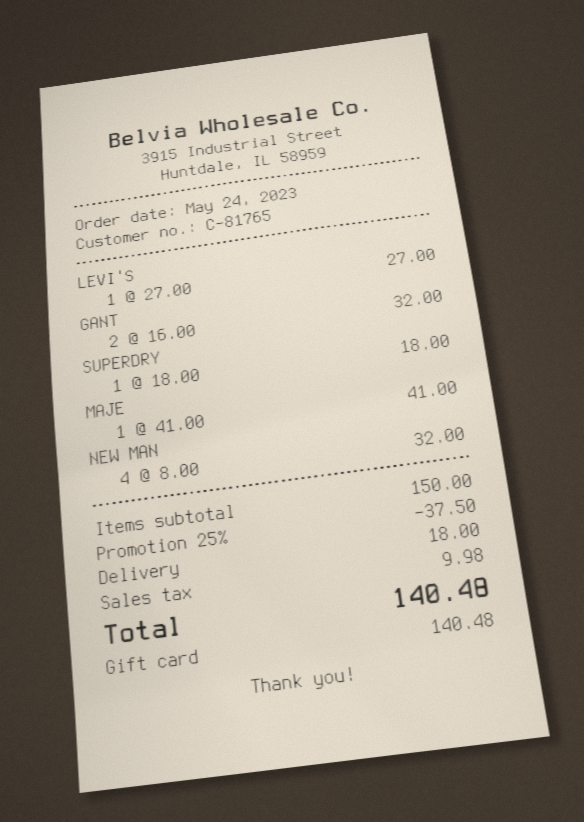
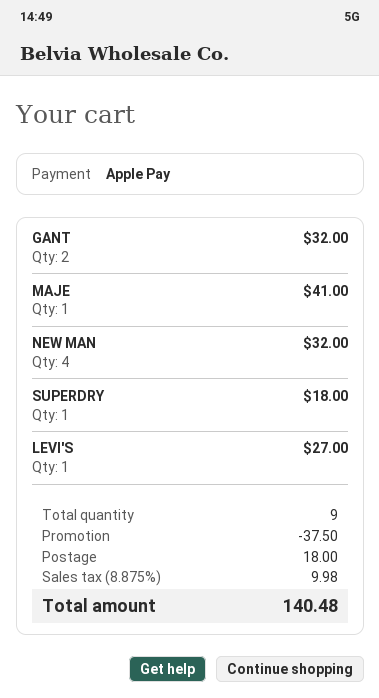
payment method: gift card -> Apple Pay

